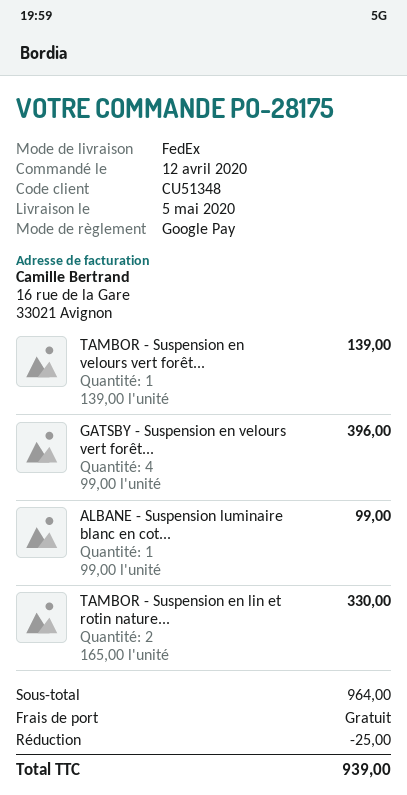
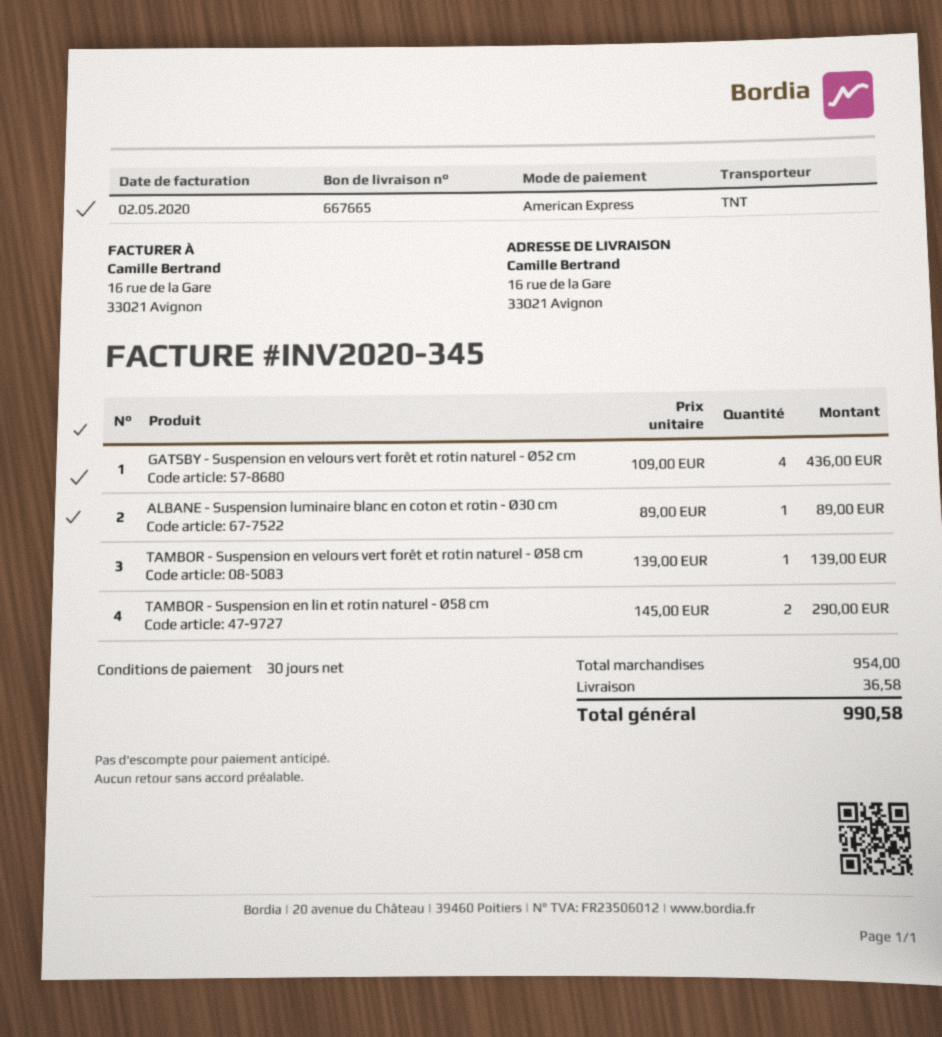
payment method: Google Pay -> American Express
shipping method: FedEx -> TNT
GATSBY - Suspension en velours vert forêt...: 4 x 99.00 = 396.00 -> 4 x 109.00 = 436.00
ALBANE - Suspension luminaire blanc en cot...: 1 x 99.00 = 99.00 -> 1 x 89.00 = 89.00
TAMBOR - Suspension en lin et rotin nature...: 2 x 165.00 = 330.00 -> 2 x 145.00 = 290.00
subtotal: 964.00 -> 954.00
discount: 25.00 -> none
shipping: 0.00 -> 36.58
total: 939.00 -> 990.58

